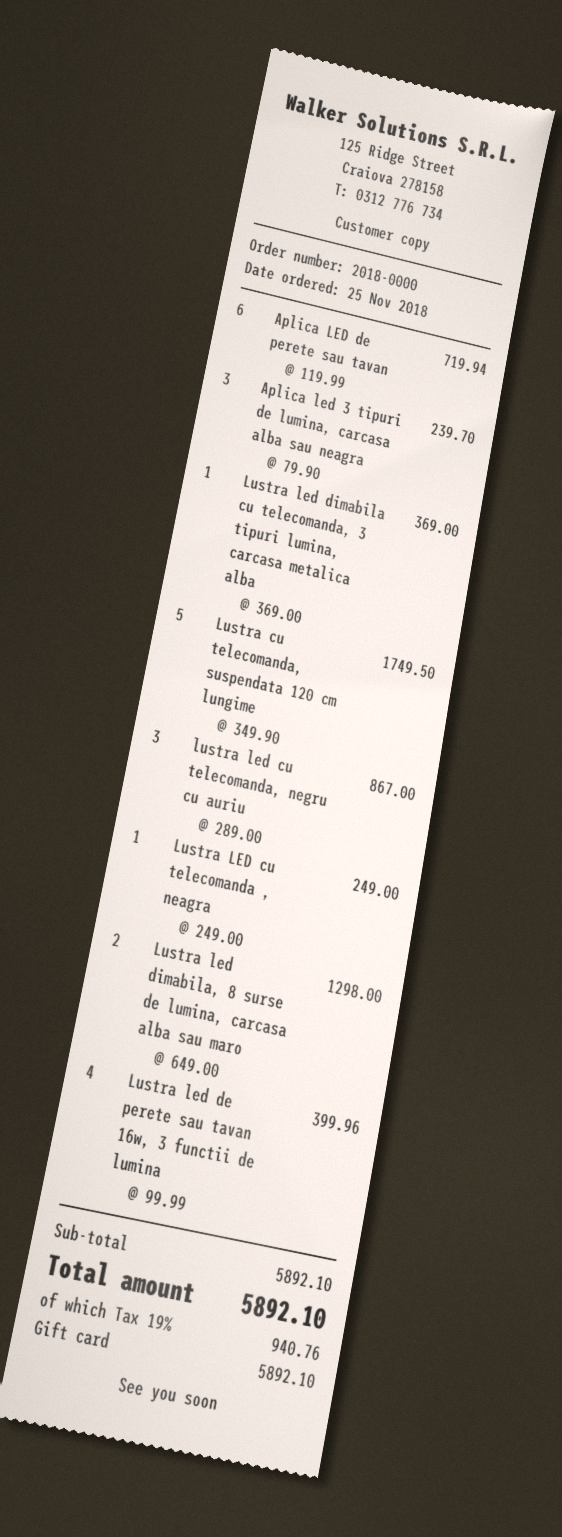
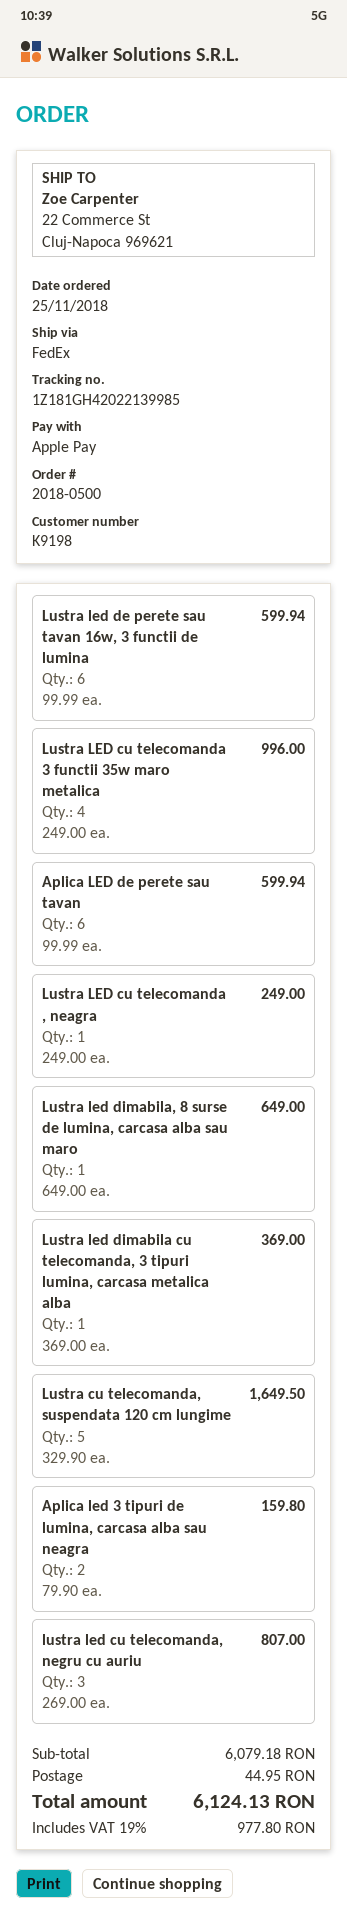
order number: 2018-0000 -> 2018-0500
payment method: gift card -> Apple Pay
Aplica LED de perete sau tavan: 6 x 119.99 = 719.94 -> 6 x 99.99 = 599.94
Aplica led 3 tipuri de lumina, carcasa alba sau neagra: 3 x 79.90 = 239.70 -> 2 x 79.90 = 159.80
Lustra cu telecomanda, suspendata 120 cm lungime: 5 x 349.90 = 1749.50 -> 5 x 329.90 = 1649.50
lustra led cu telecomanda, negru cu auriu: 3 x 289.00 = 867.00 -> 3 x 269.00 = 807.00
Lustra led dimabila, 8 surse de lumina, carcasa alba sau maro: 2 x 649.00 = 1298.00 -> 1 x 649.00 = 649.00
Lustra led de perete sau tavan 16w, 3 functii de lumina: 4 x 99.99 = 399.96 -> 6 x 99.99 = 599.94
Lustra LED cu telecomanda 3 functii 35w maro metalica: none -> 4 x 249.00 = 996.00
subtotal: 5892.10 -> 6079.18
shipping: none -> 44.95
tax: 19% = 940.76 -> 19% = 977.80
total: 5892.10 -> 6124.13

